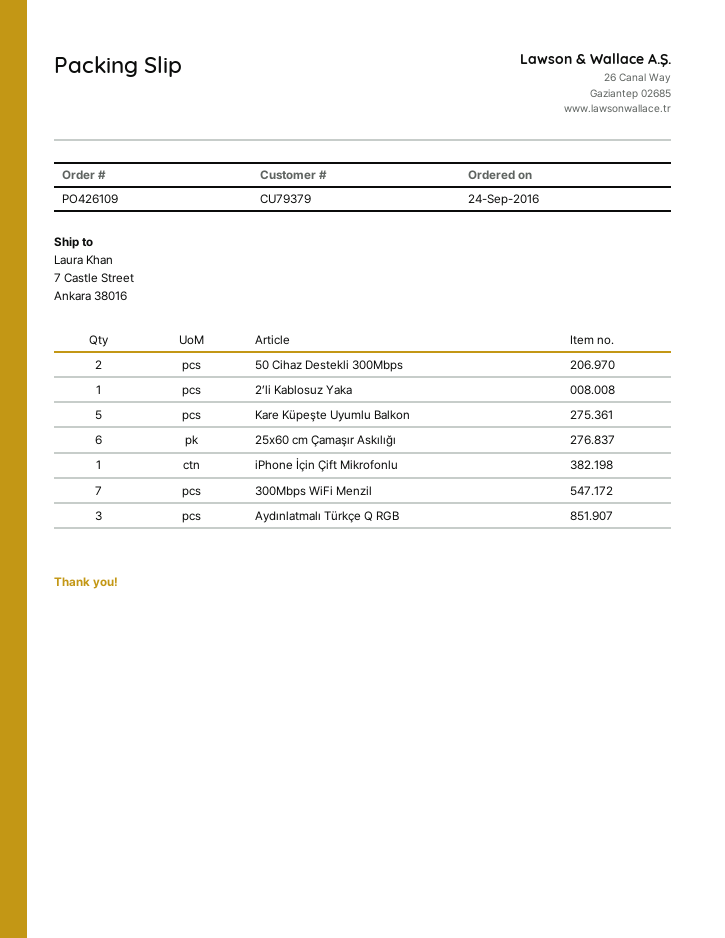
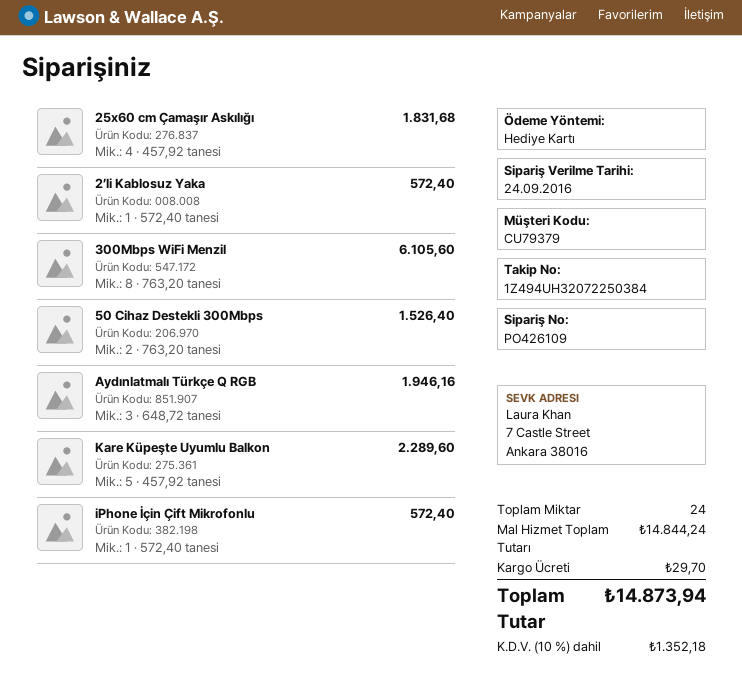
25x60 cm Çamaşır Askılığı: 6 -> 4
300Mbps WiFi Menzil: 7 -> 8

